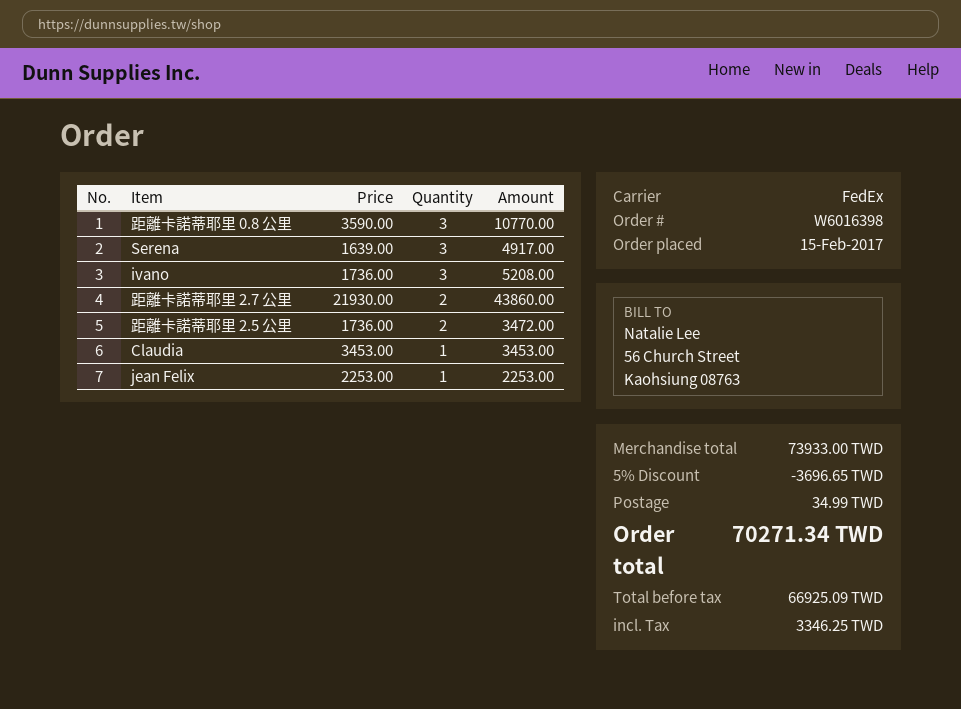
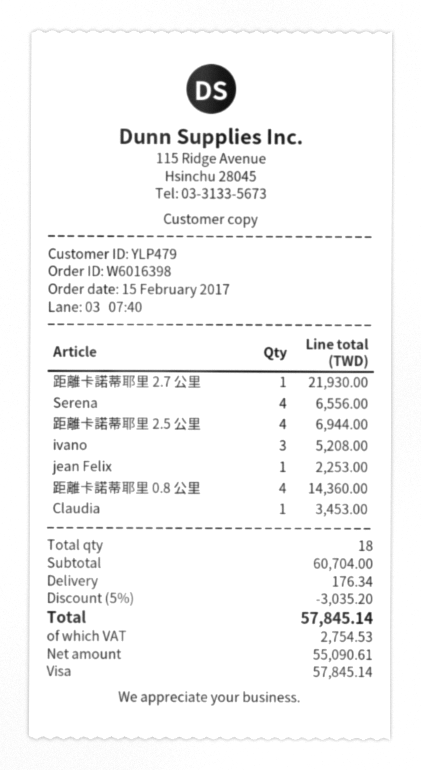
距離卡諾蒂耶里 0.8 公里: 3 for 10770.00 -> 4 for 14360.00
Serena: 3 for 4917.00 -> 4 for 6556.00
距離卡諾蒂耶里 2.7 公里: 2 for 43860.00 -> 1 for 21930.00
距離卡諾蒂耶里 2.5 公里: 2 for 3472.00 -> 4 for 6944.00
subtotal: 73933.00 -> 60704.00
discount: 5% = 3696.65 -> 5% = 3035.20
shipping: 34.99 -> 176.34
net: 66925.09 -> 55090.61
tax: 3346.25 -> 2754.53
total: 70271.34 -> 57845.14

